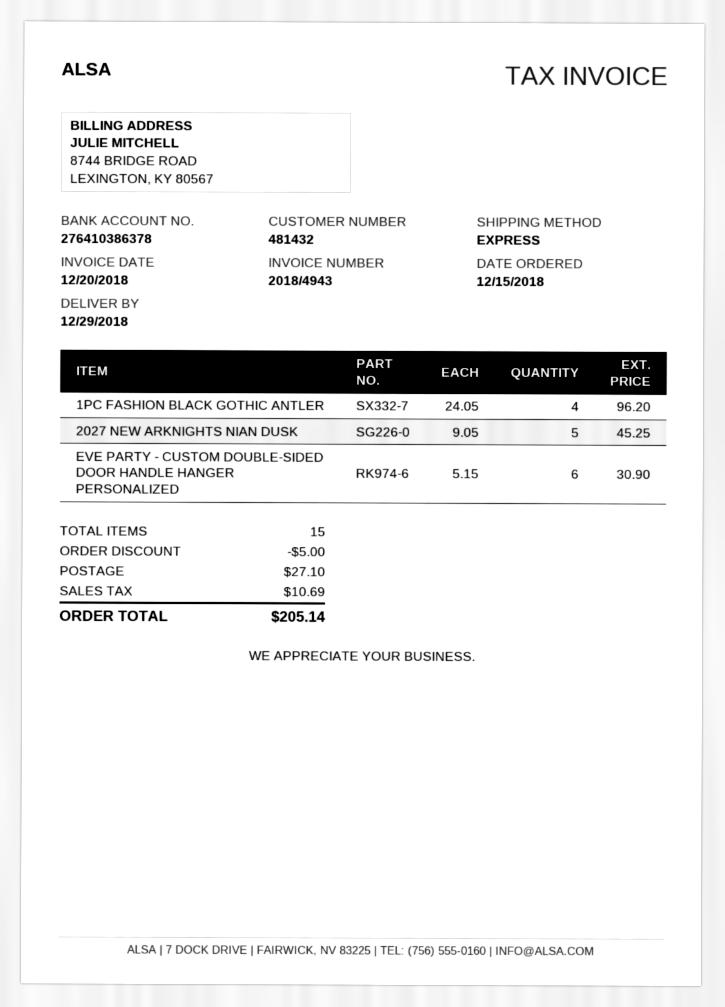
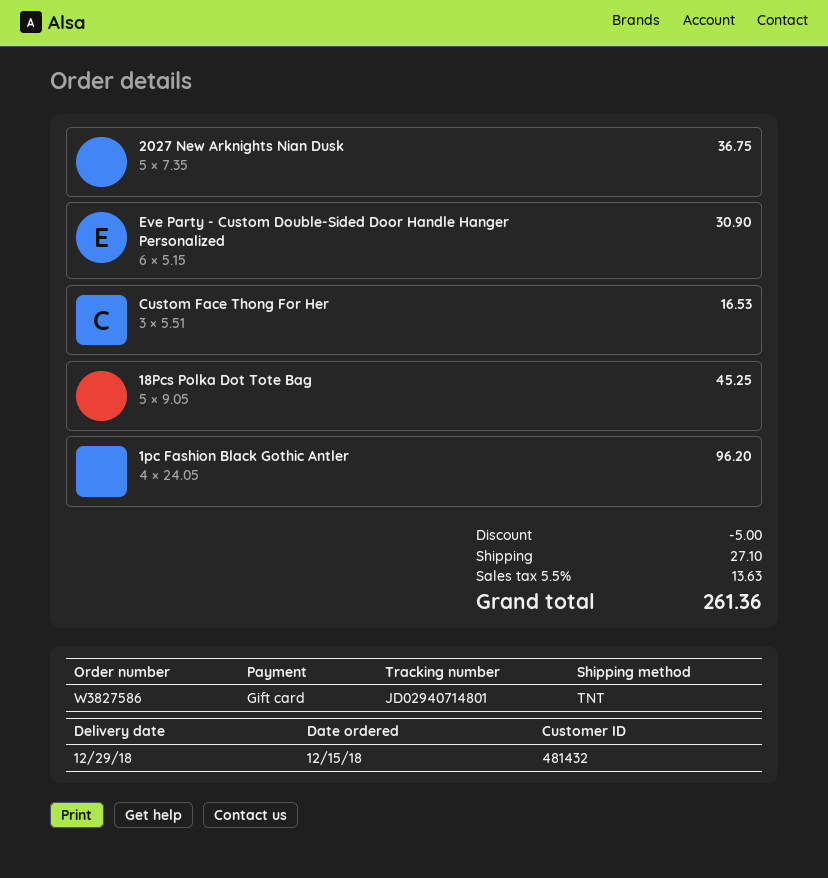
shipping method: express -> TNT
2027 NEW ARKNIGHTS NIAN DUSK: 5 x 9.05 = 45.25 -> 5 x 7.35 = 36.75
Custom Face Thong For Her: none -> 3 x 5.51 = 16.53
18Pcs Polka Dot Tote Bag: none -> 5 x 9.05 = 45.25
tax: 10.69 -> 13.63
total: 205.14 -> 261.36

